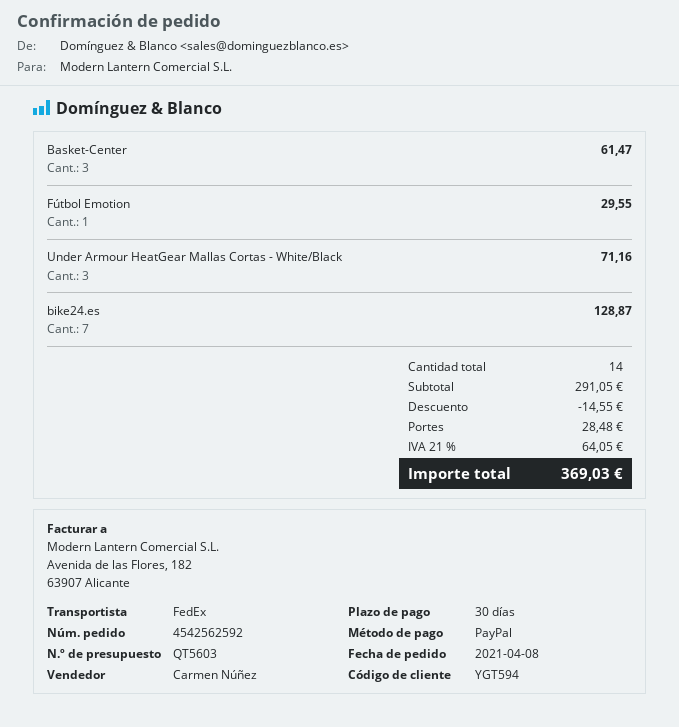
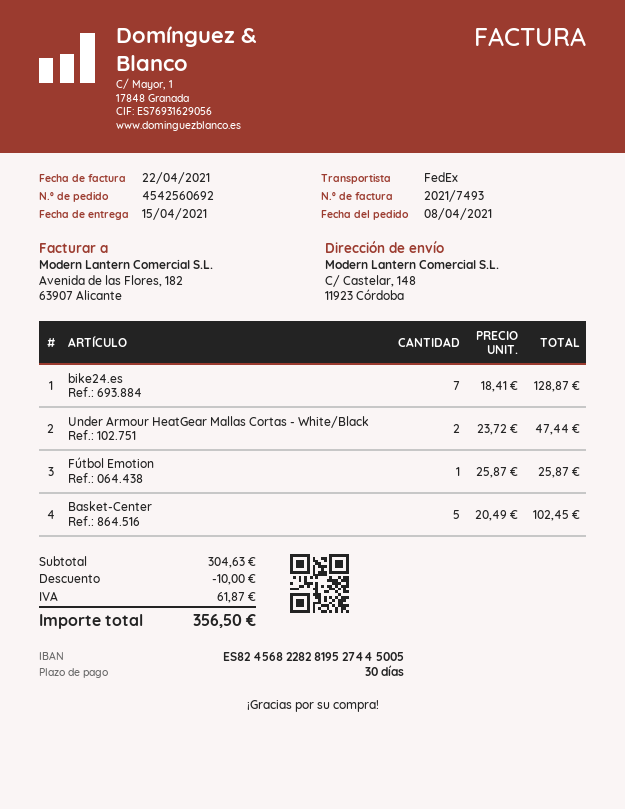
order number: 4542562592 -> 4542560692
Basket-Center: 3 for 61.47 -> 5 for 102.45
Fútbol Emotion: 1 for 29.55 -> 1 for 25.87
Under Armour HeatGear Mallas Cortas - White/Black: 3 for 71.16 -> 2 for 47.44
subtotal: 291.05 -> 304.63
discount: 14.55 -> 10.00
shipping: 28.48 -> none
tax: 64.05 -> 61.87
total: 369.03 -> 356.50

